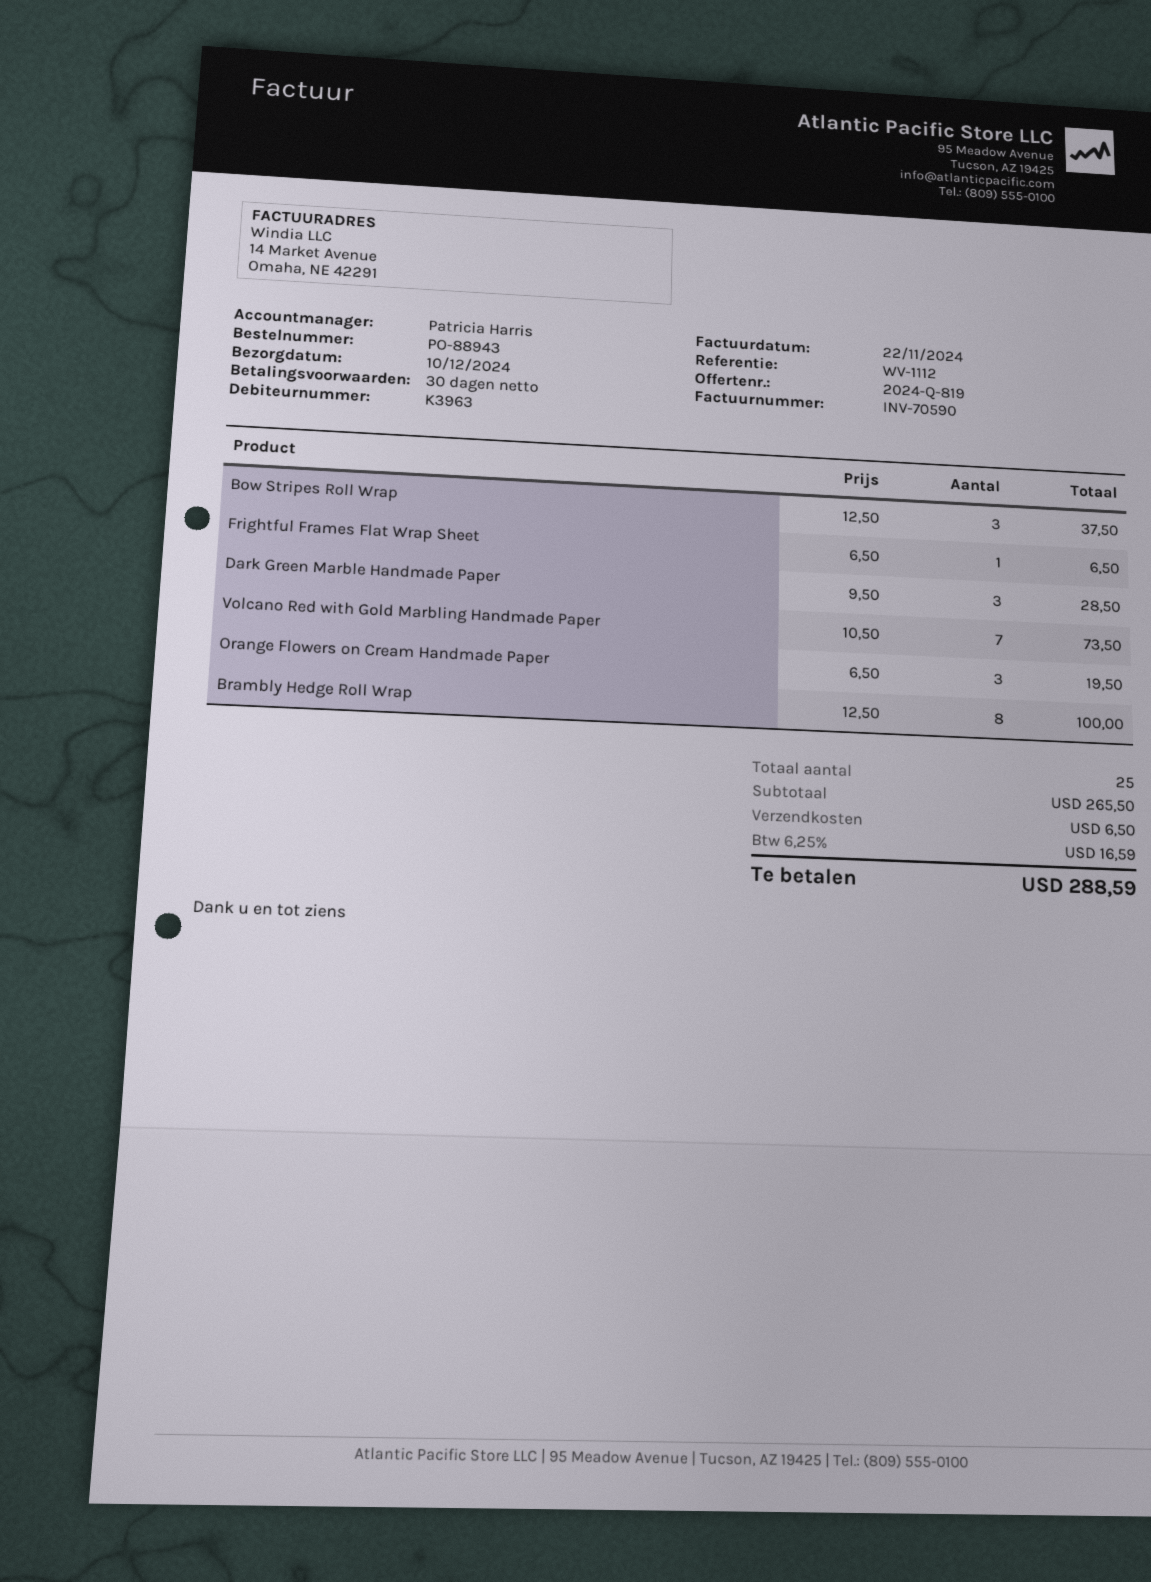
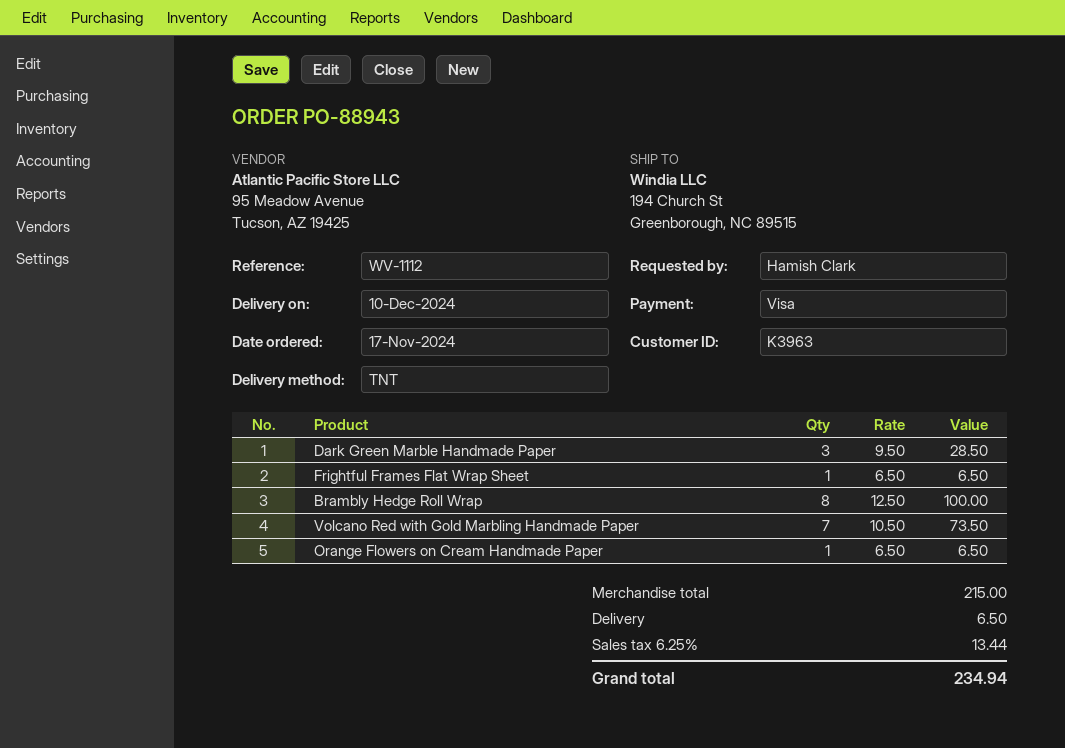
Bow Stripes Roll Wrap: 3 x 12.50 = 37.50 -> none
Orange Flowers on Cream Handmade Paper: 3 x 6.50 = 19.50 -> 1 x 6.50 = 6.50
subtotal: 265.50 -> 215.00
tax: 6.25% = 16.59 -> 6.25% = 13.44
total: 288.59 -> 234.94

